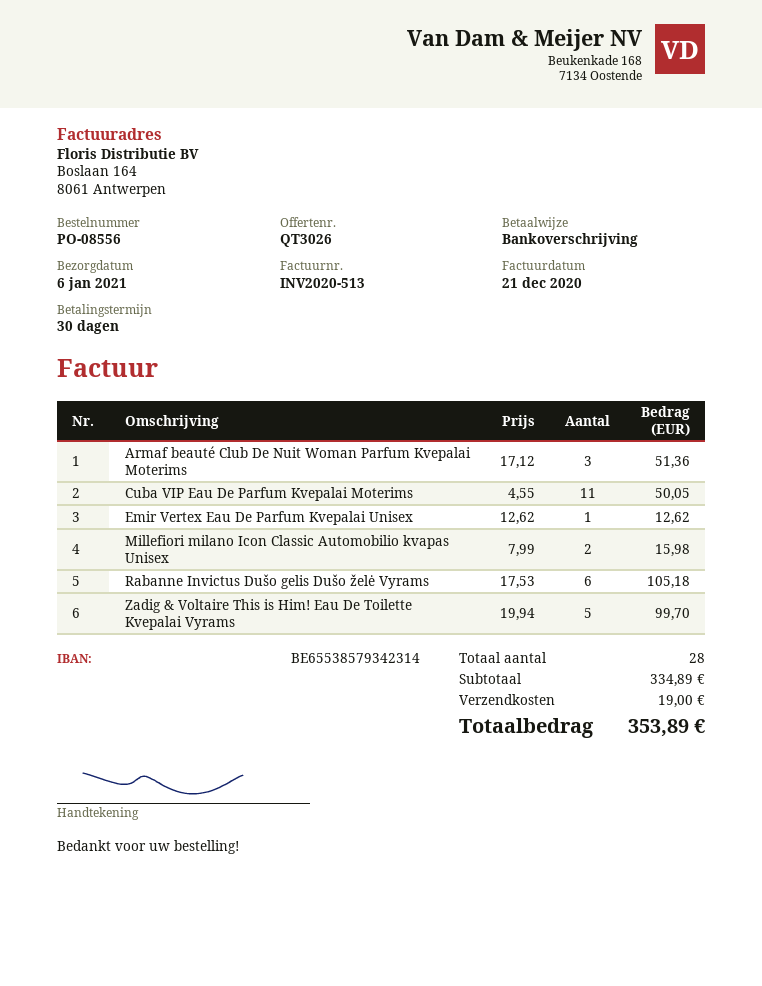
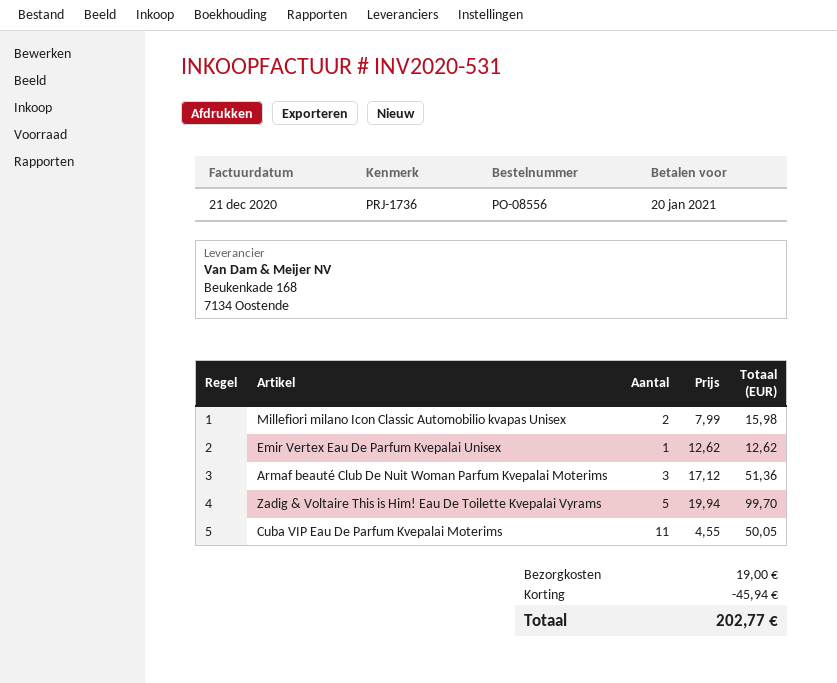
invoice number: INV2020-513 -> INV2020-531
Rabanne Invictus Dušo gelis Dušo želė Vyrams: 6 x 17.53 = 105.18 -> none
discount: none -> 45.94
total: 353.89 -> 202.77

